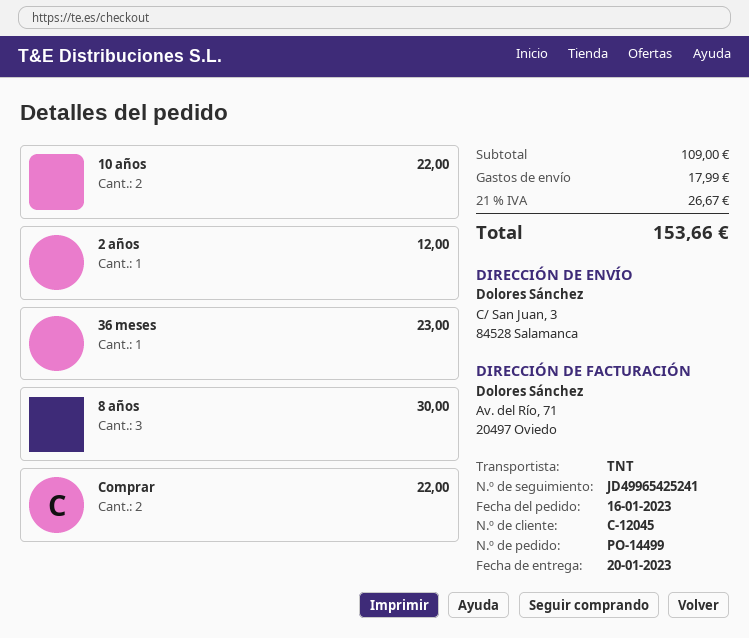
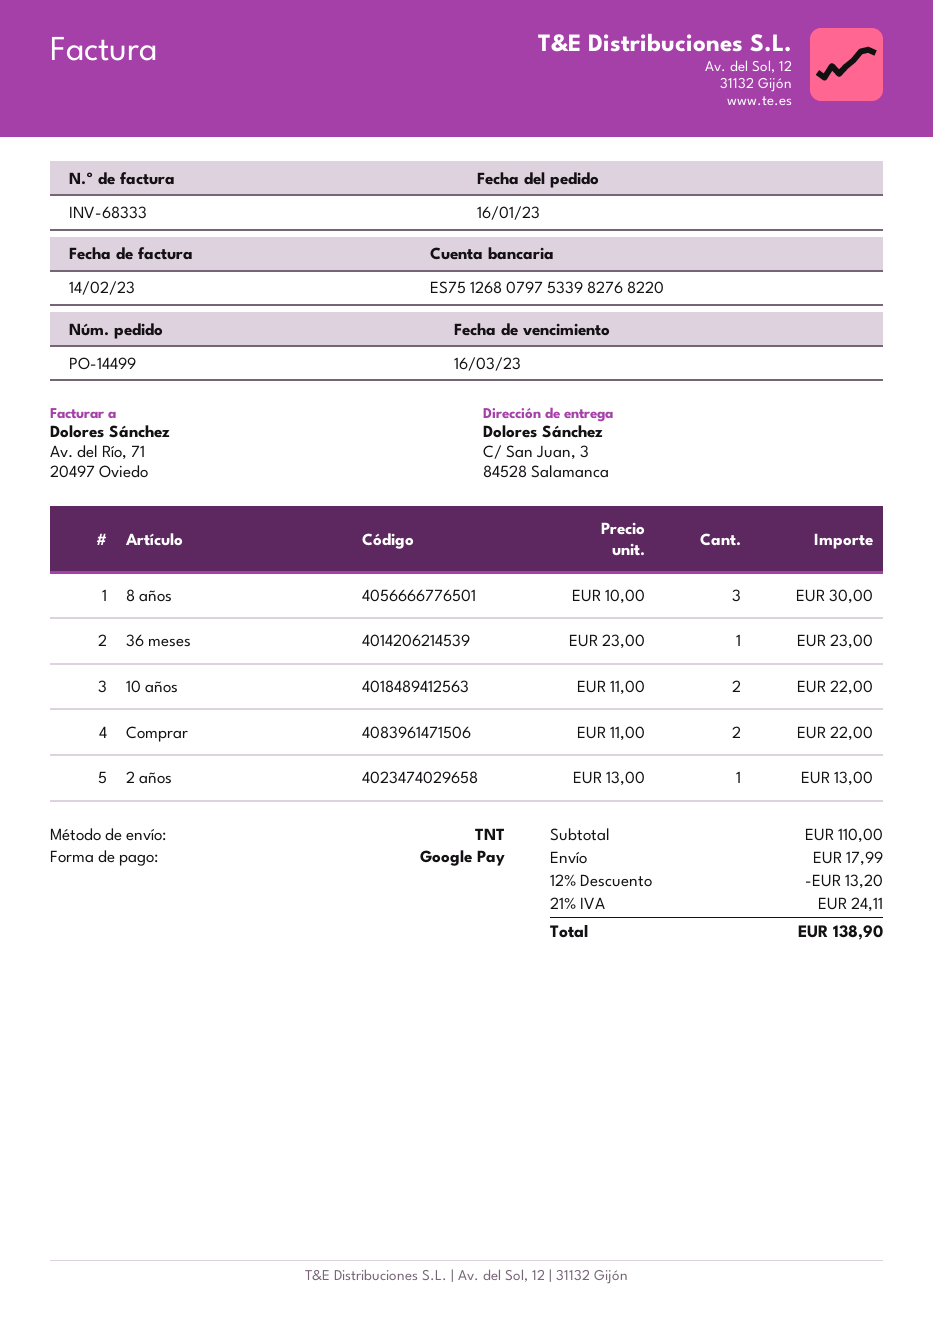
2 años: 1 for 12.00 -> 1 for 13.00
subtotal: 109.00 -> 110.00
discount: none -> 12% = 13.20
tax: 21% = 26.67 -> 21% = 24.11
total: 153.66 -> 138.90

